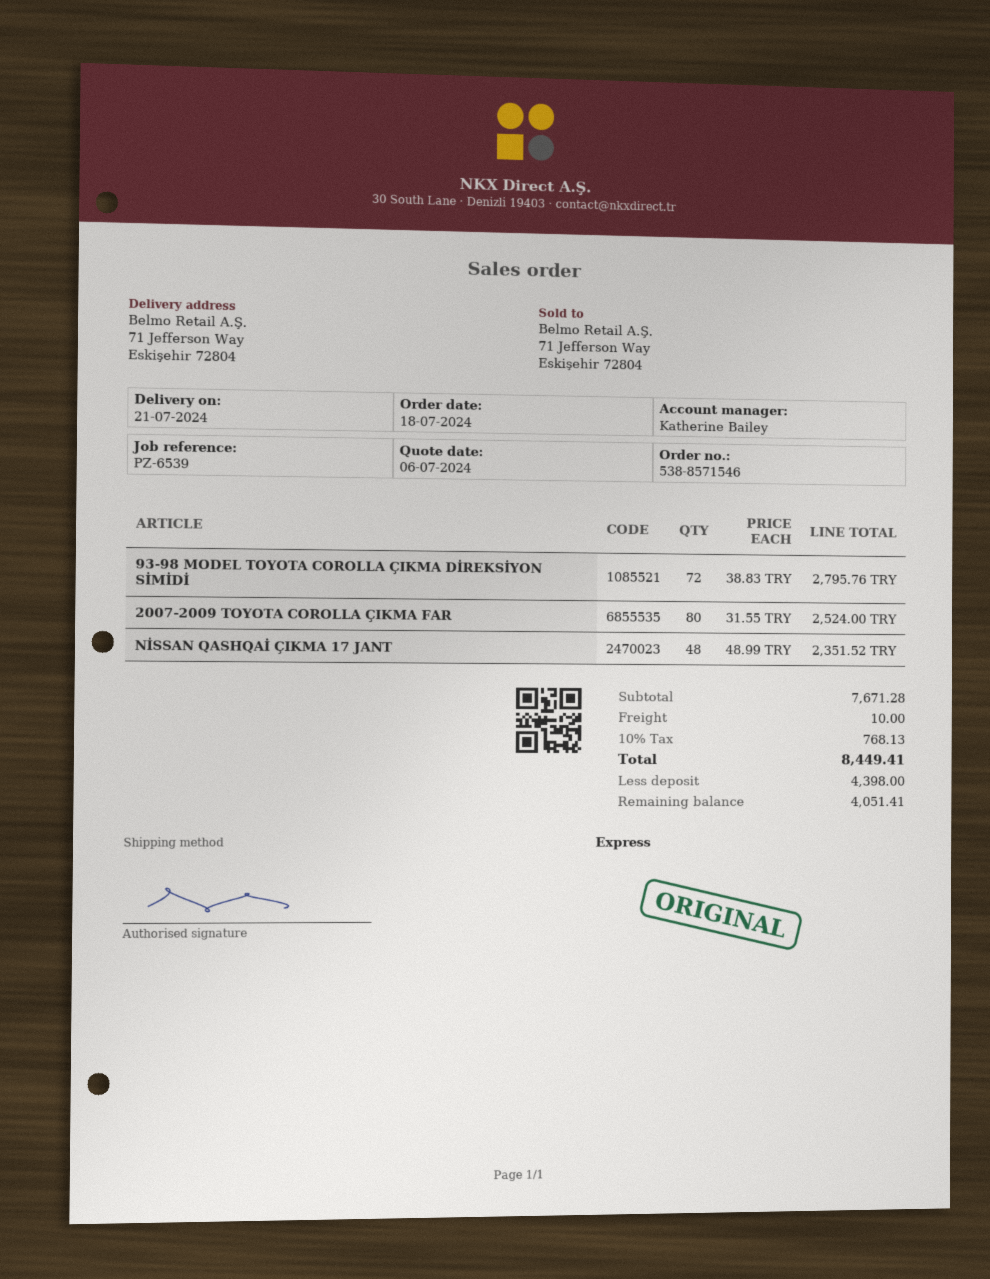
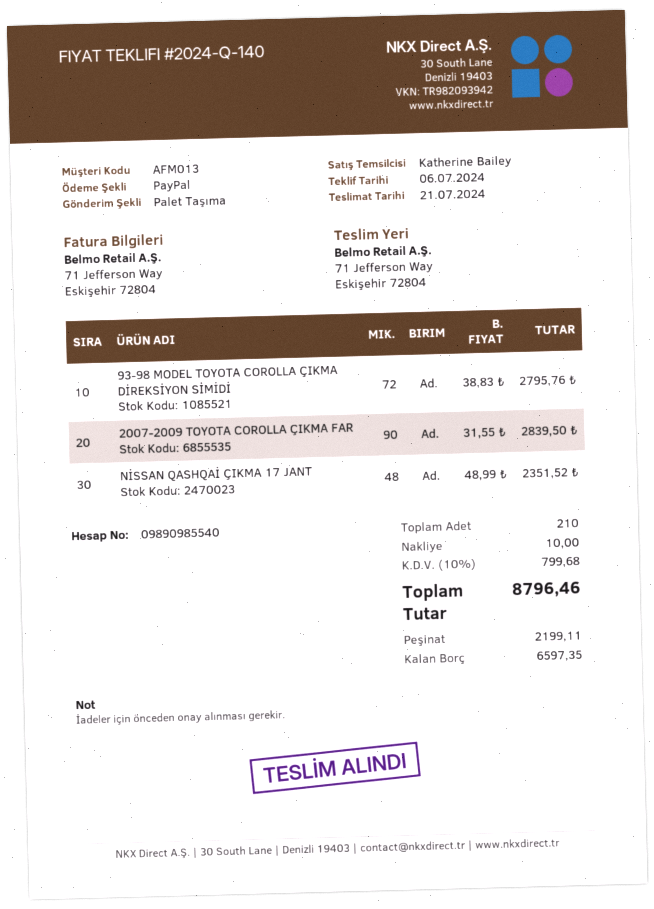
shipping method: express -> pallet freight
2007-2009 TOYOTA COROLLA ÇIKMA FAR: 80 x 31.55 = 2524.00 -> 90 x 31.55 = 2839.50
tax: 10% = 768.13 -> 10% = 799.68
total: 8449.41 -> 8796.46
deposit: 4398.00 -> 2199.11
balance: 4051.41 -> 6597.35

